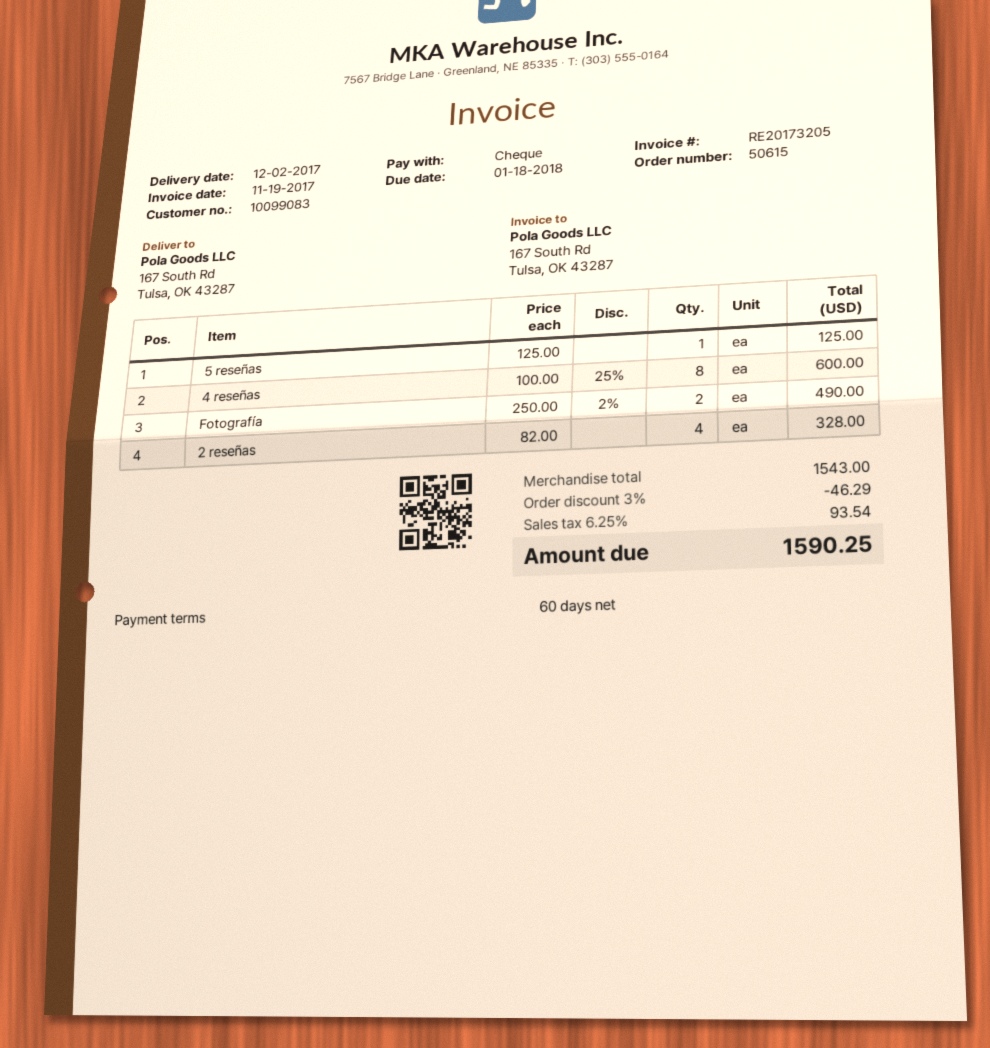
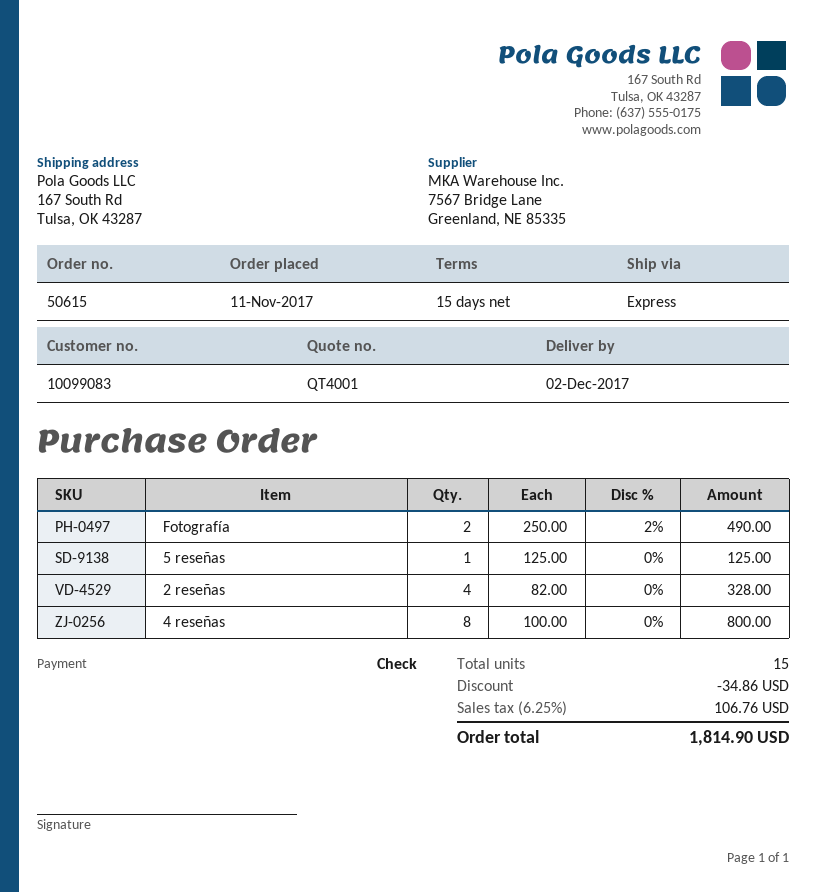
payment terms: 60 days -> 15 days
4 reseñas: 8 x 100.00 - 25% = 600.00 -> 8 x 100.00 = 800.00
discount: 46.29 -> 34.86
tax: 6.25% = 93.54 -> 6.25% = 106.76
total: 1590.25 -> 1814.90

